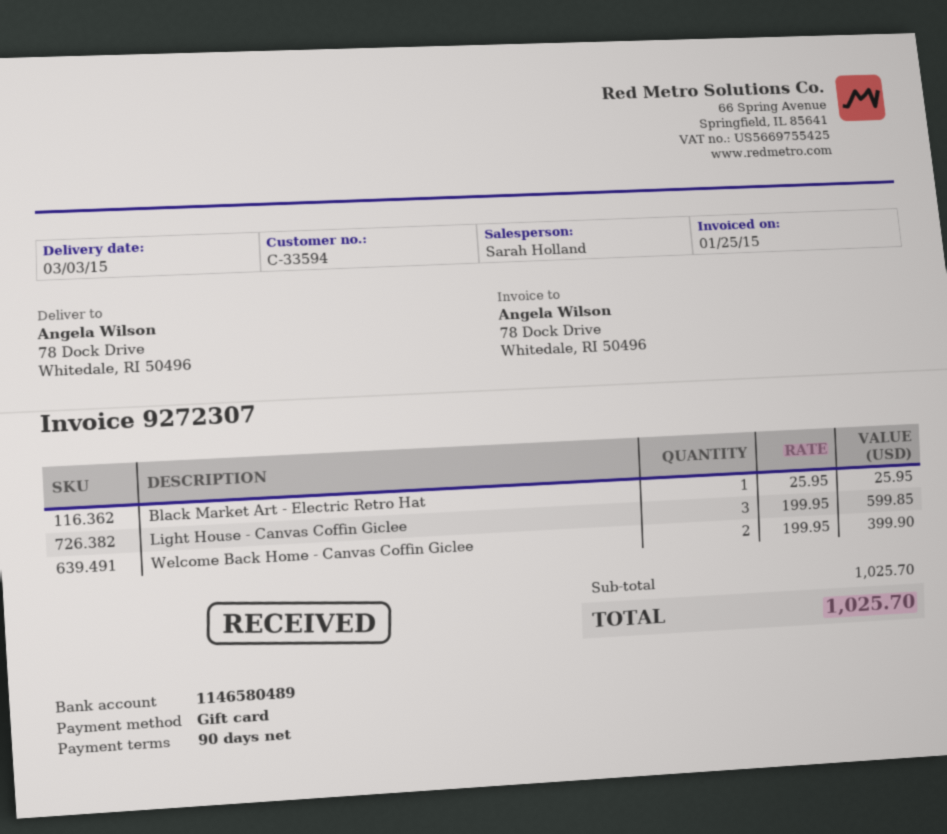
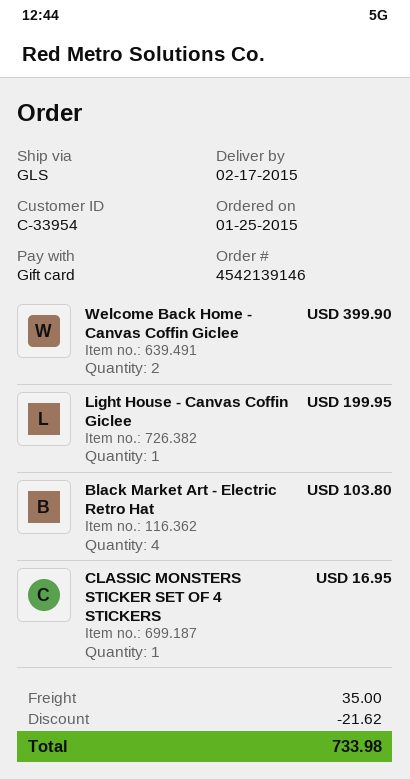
delivery date: 2015-03-03 -> 2015-02-17
customer number: C-33594 -> C-33954
Black Market Art - Electric Retro Hat: 1 for 25.95 -> 4 for 103.80
Light House - Canvas Coffin Giclee: 3 for 599.85 -> 1 for 199.95
CLASSIC MONSTERS STICKER SET OF 4 STICKERS: none -> 1 for 16.95
discount: none -> 21.62
shipping: none -> 35.00
total: 1025.70 -> 733.98

